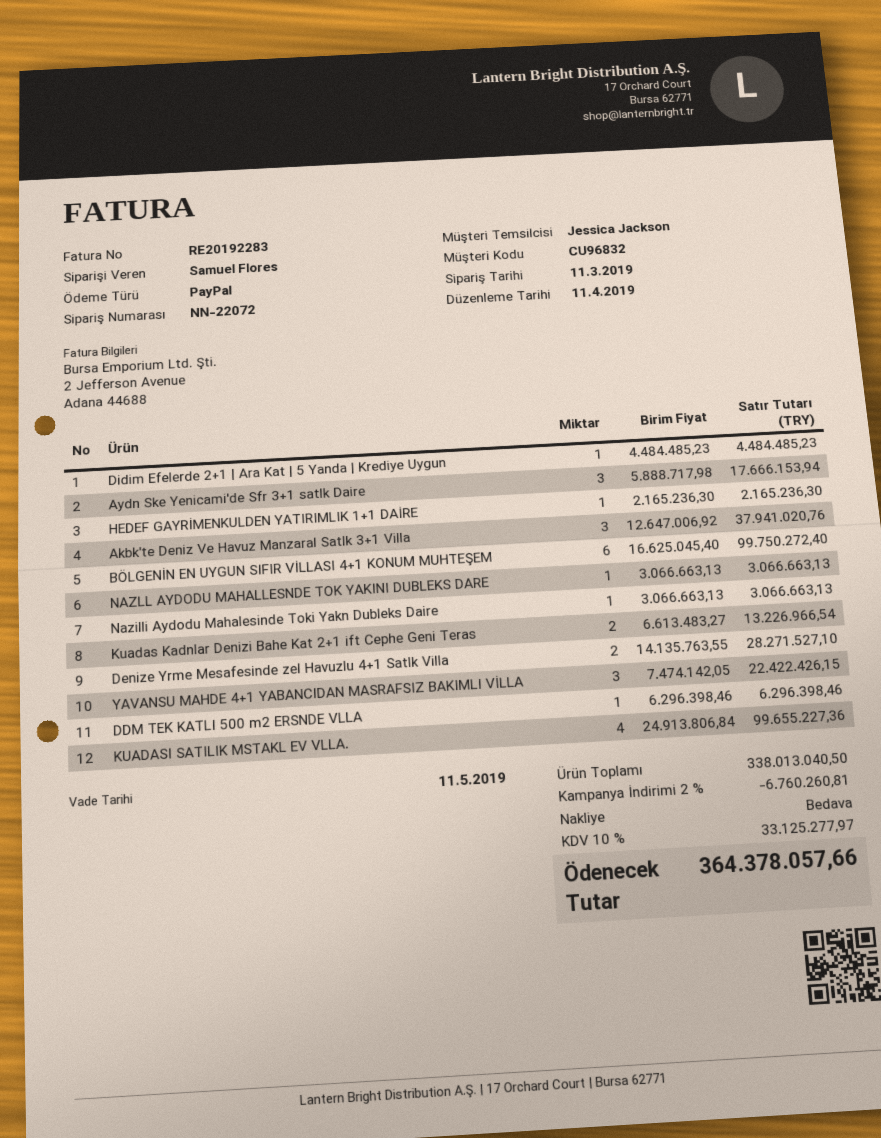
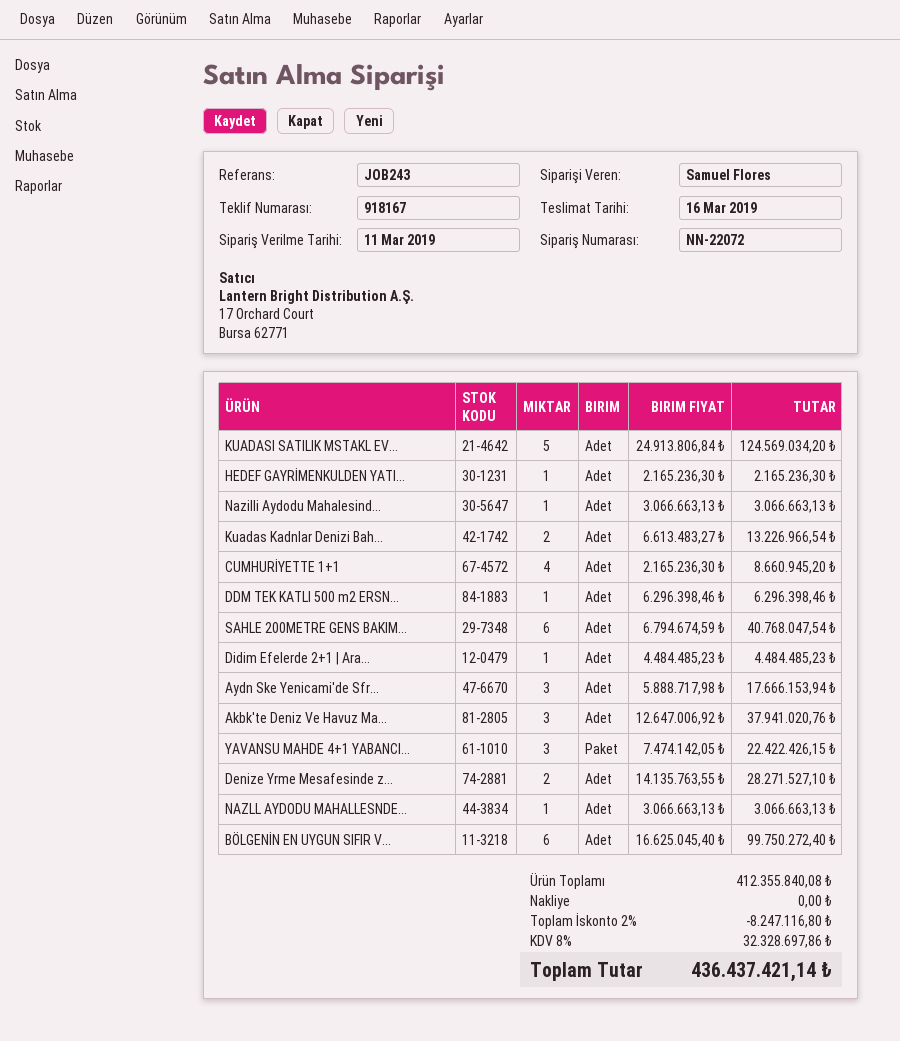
KUADASI SATILIK MSTAKL EV VLLA.: 4 x 24913806.84 = 99655227.36 -> 5 x 24913806.84 = 124569034.20
CUMHURİYETTE 1+1: none -> 4 x 2165236.30 = 8660945.20
SAHLE 200METRE GENS BAKIM...: none -> 6 x 6794674.59 = 40768047.54
subtotal: 338013040.50 -> 412355840.08
discount: 2% = 6760260.81 -> 2% = 8247116.80
tax: 10% = 33125277.97 -> 8% = 32328697.86
total: 364378057.66 -> 436437421.14

